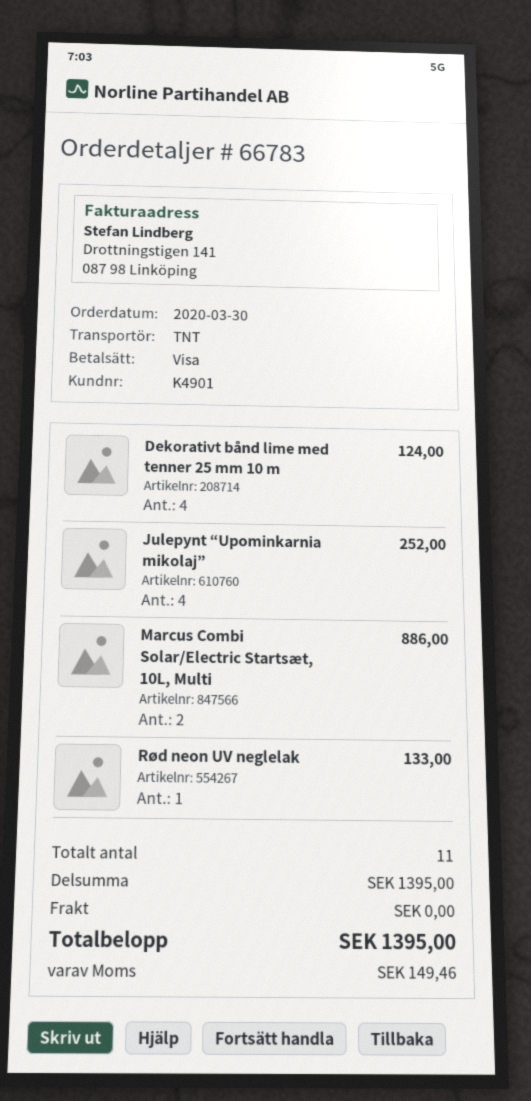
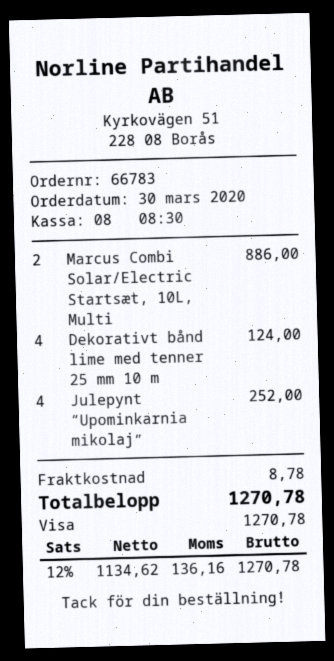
Rød neon UV neglelak: 1 for 133.00 -> none
shipping: 0.00 -> 8.78
tax: 149.46 -> 136.16
total: 1395.00 -> 1270.78

